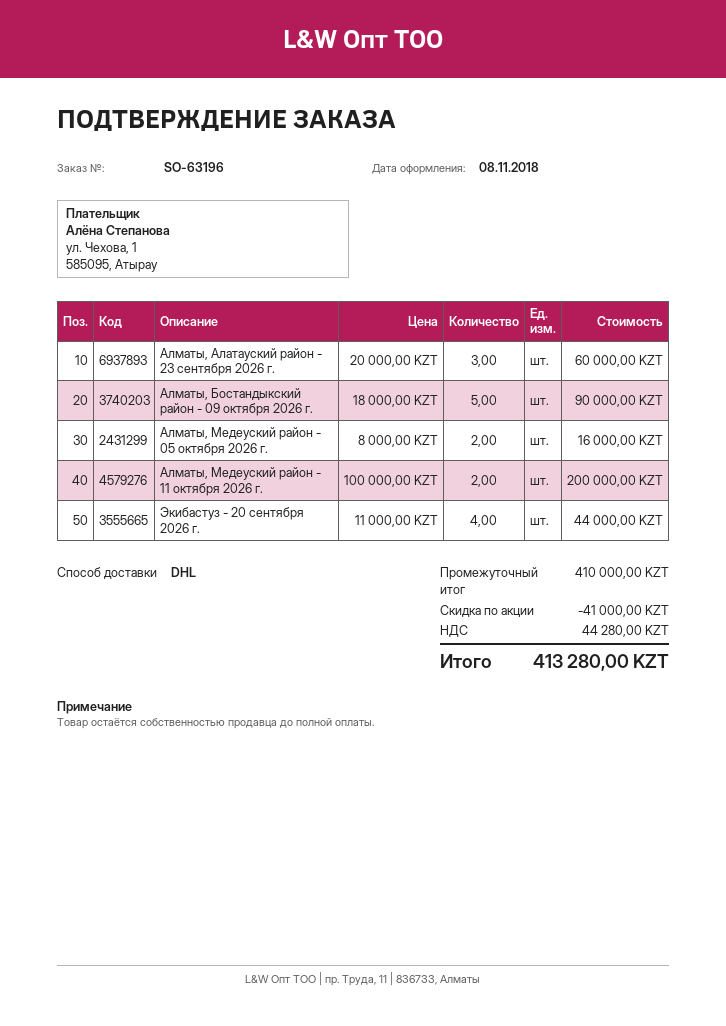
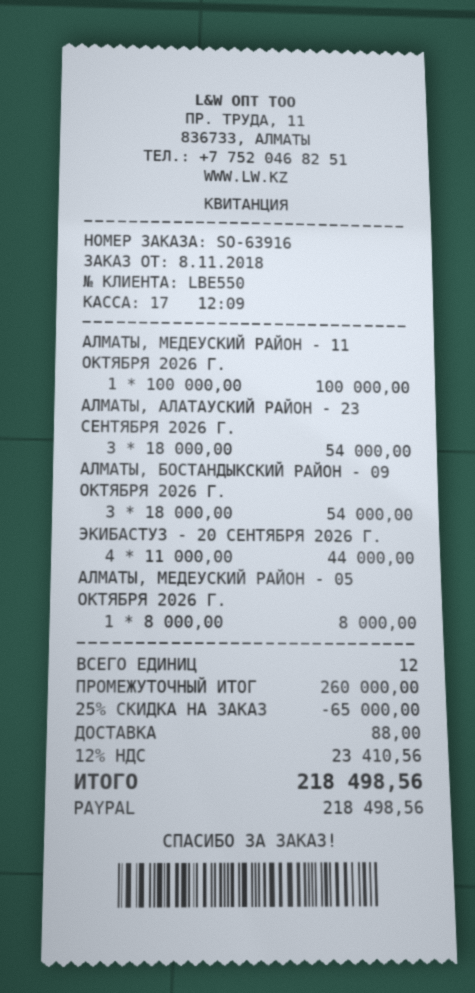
order number: SO-63196 -> SO-63916
Алматы, Алатауский район - 23 сентября 2026 г.: 3 x 20000.00 = 60000.00 -> 3 x 18000.00 = 54000.00
Алматы, Бостандыкский район - 09 октября 2026 г.: 5 x 18000.00 = 90000.00 -> 3 x 18000.00 = 54000.00
Алматы, Медеуский район - 05 октября 2026 г.: 2 x 8000.00 = 16000.00 -> 1 x 8000.00 = 8000.00
Алматы, Медеуский район - 11 октября 2026 г.: 2 x 100000.00 = 200000.00 -> 1 x 100000.00 = 100000.00
subtotal: 410000.00 -> 260000.00
discount: 41000.00 -> 65000.00
shipping: none -> 88.00
tax: 44280.00 -> 23410.56
total: 413280.00 -> 218498.56

